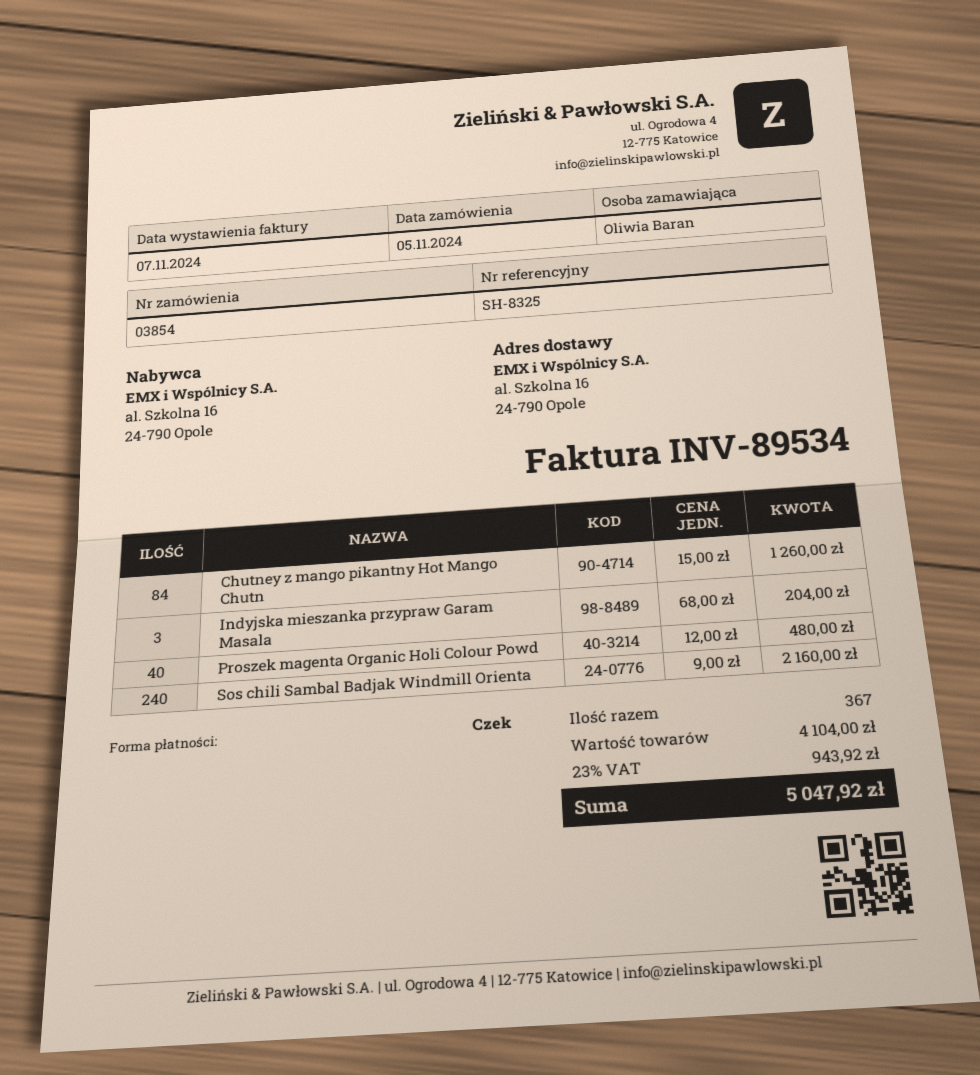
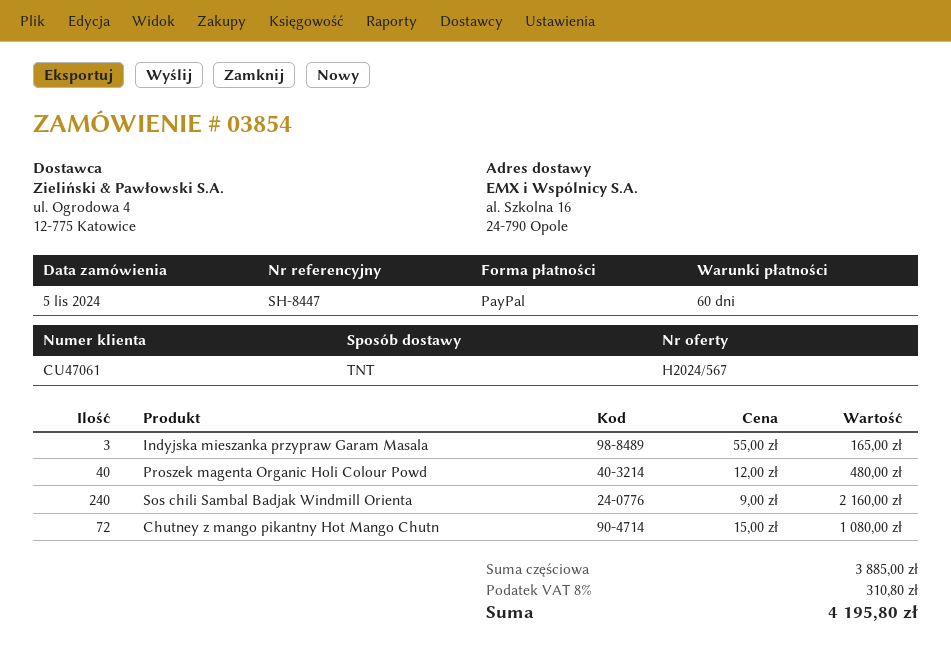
reference: SH-8325 -> SH-8447
payment method: cheque -> PayPal
Chutney z mango pikantny Hot Mango Chutn: 84 x 15.00 = 1260.00 -> 72 x 15.00 = 1080.00
Indyjska mieszanka przypraw Garam Masala: 3 x 68.00 = 204.00 -> 3 x 55.00 = 165.00
subtotal: 4104.00 -> 3885.00
tax: 23% = 943.92 -> 8% = 310.80
total: 5047.92 -> 4195.80

